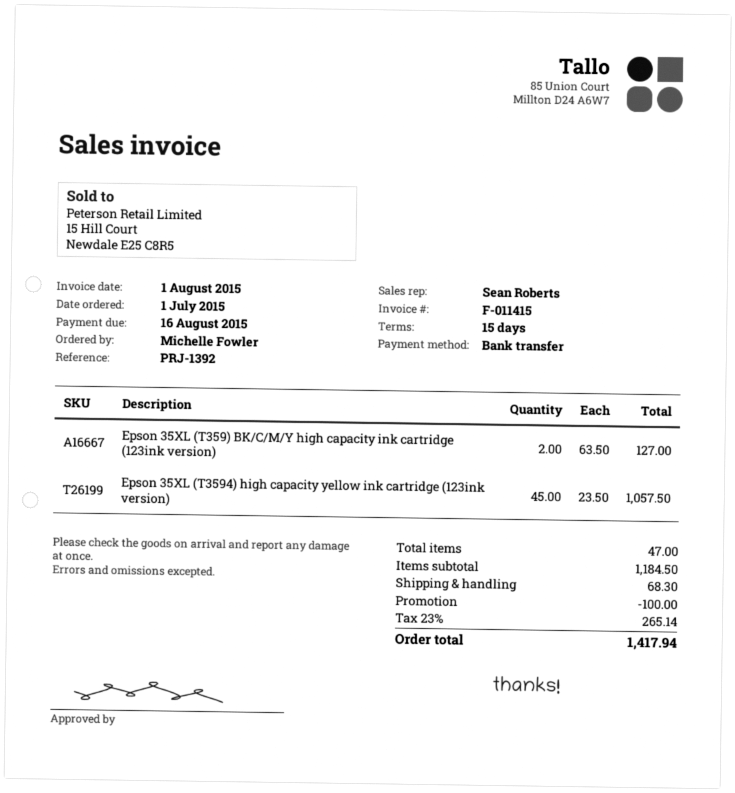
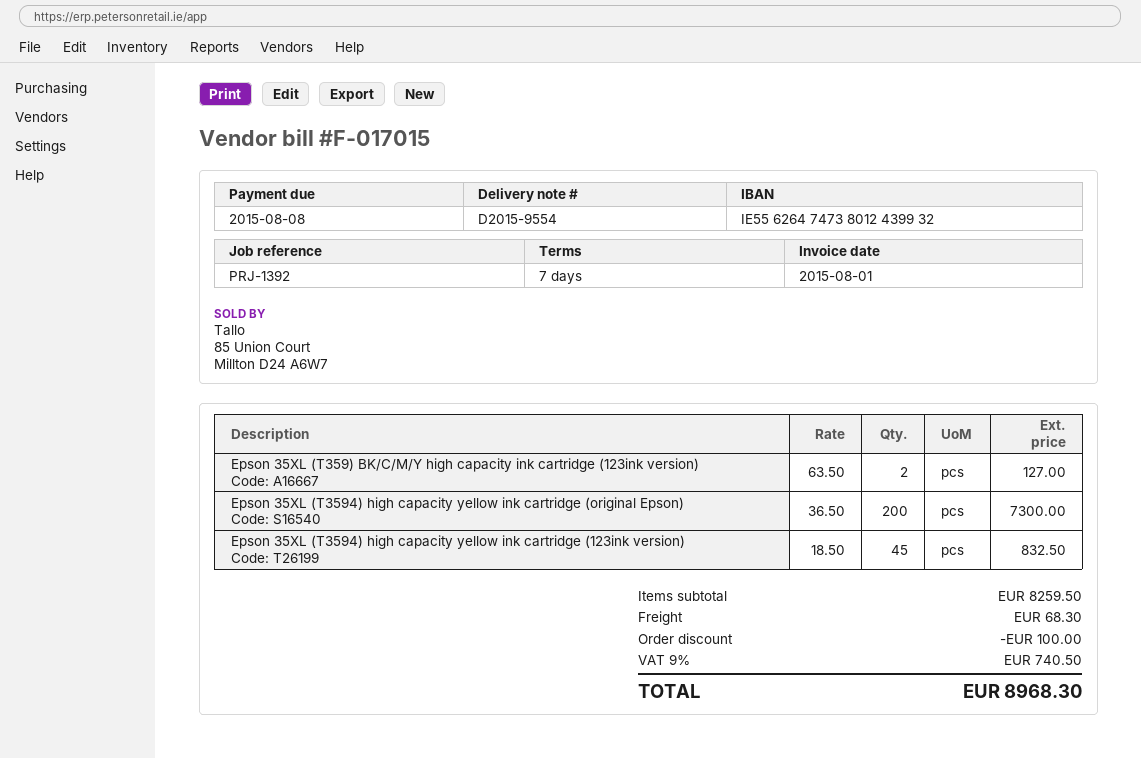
invoice number: F-011415 -> F-017015
payment terms: 15 days -> 7 days
due date: 2015-08-16 -> 2015-08-08
Epson 35XL (T3594) high capacity yellow ink cartridge (123ink version): 45 x 23.50 = 1057.50 -> 45 x 18.50 = 832.50
Epson 35XL (T3594) high capacity yellow ink cartridge (original Epson): none -> 200 x 36.50 = 7300.00
subtotal: 1184.50 -> 8259.50
tax: 23% = 265.14 -> 9% = 740.50
total: 1417.94 -> 8968.30

